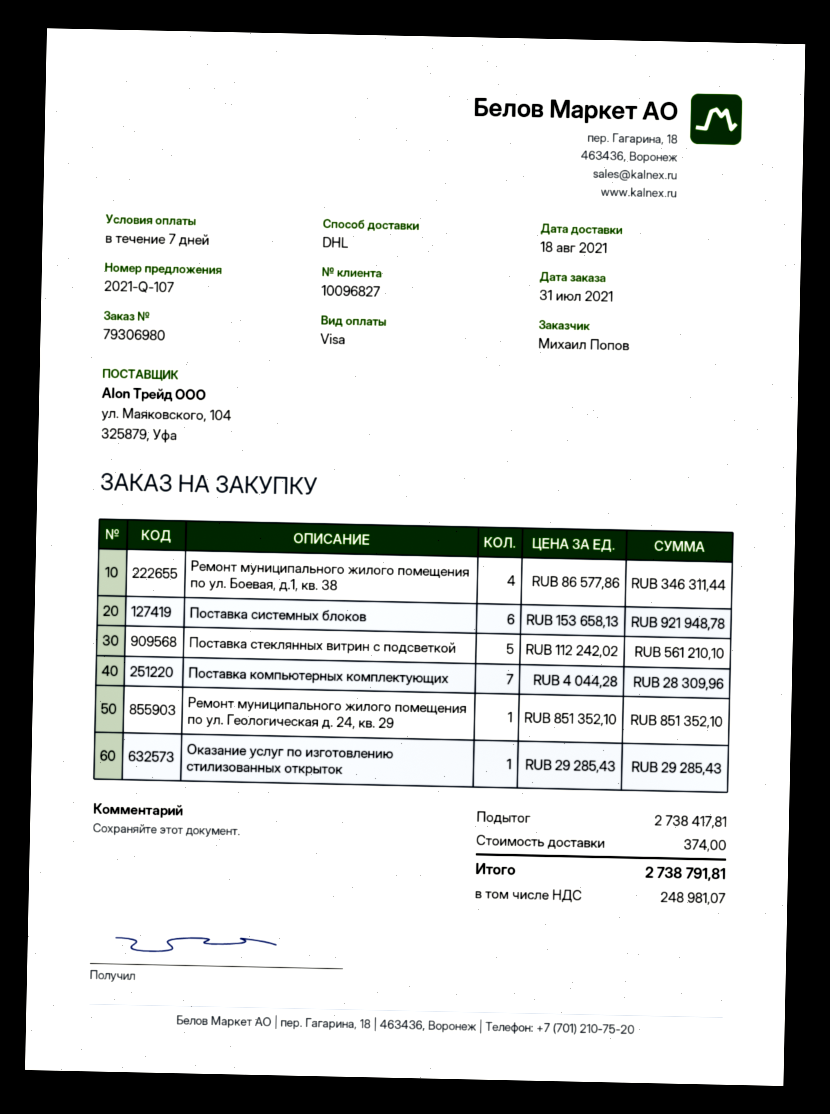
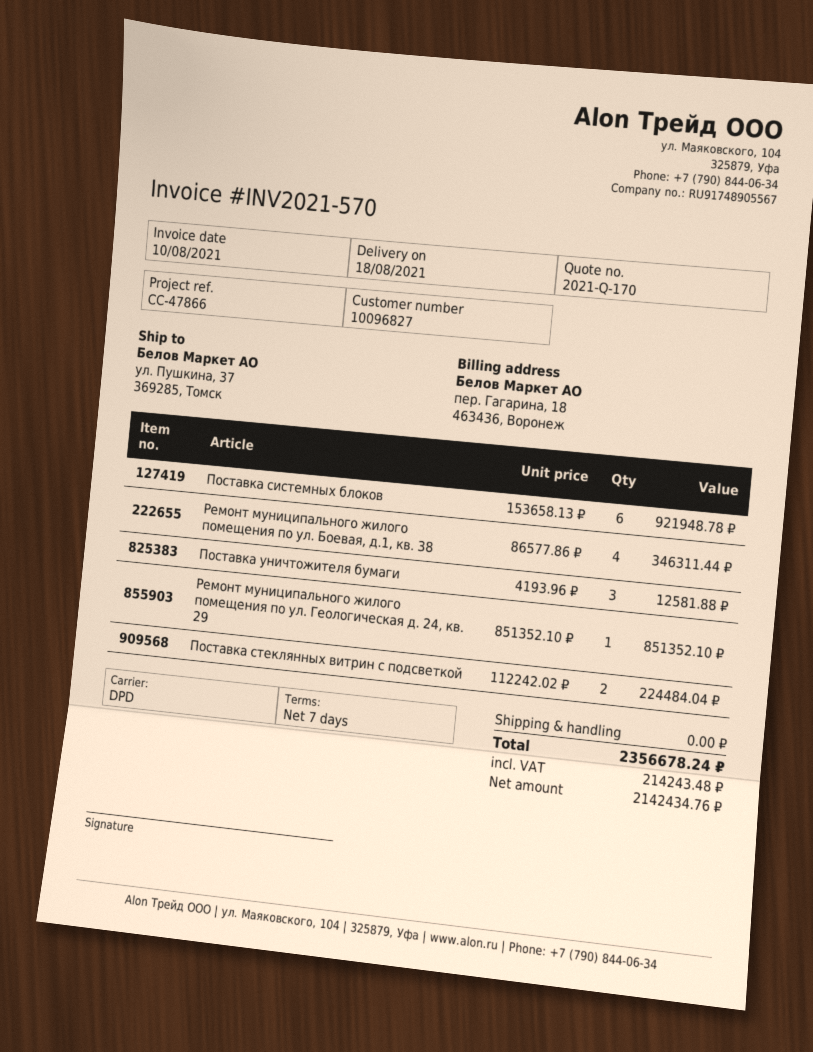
quote number: 2021-Q-107 -> 2021-Q-170
shipping method: DHL -> DPD
Поставка стеклянных витрин с подсветкой: 5 x 112242.02 = 561210.10 -> 2 x 112242.02 = 224484.04
Поставка компьютерных комплектующих: 7 x 4044.28 = 28309.96 -> none
Оказание услуг по изготовлению стилизованных открыток: 1 x 29285.43 = 29285.43 -> none
Поставка уничтожителя бумаги: none -> 3 x 4193.96 = 12581.88
shipping: 374.00 -> 0.00
tax: 248981.07 -> 214243.48
total: 2738791.81 -> 2356678.24

